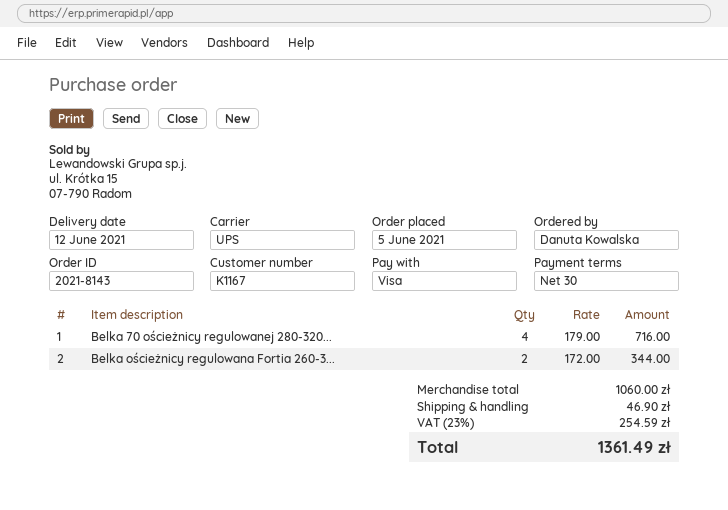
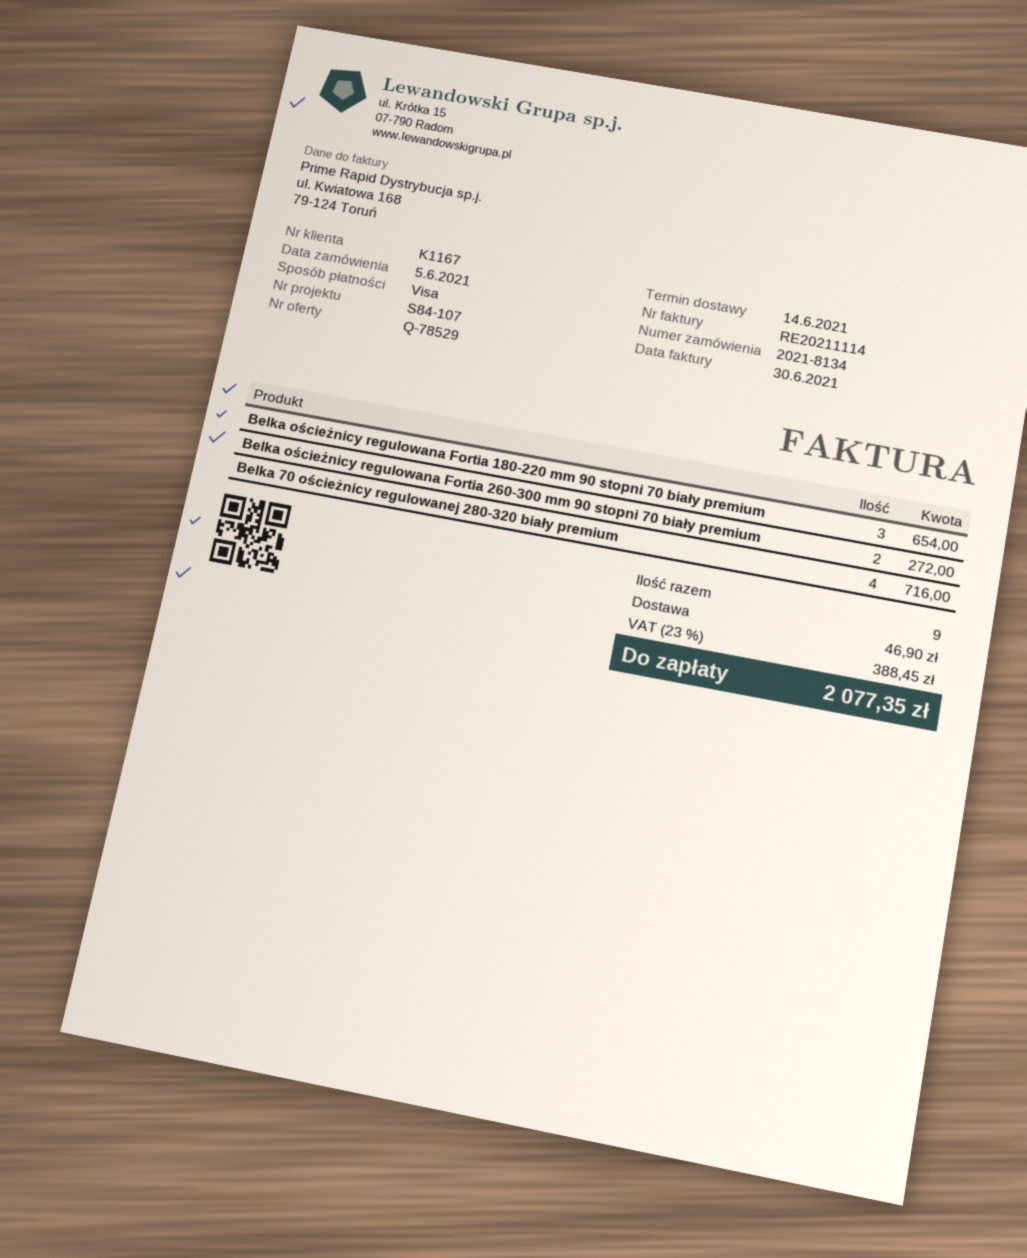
order number: 2021-8143 -> 2021-8134
delivery date: 2021-06-12 -> 2021-06-14
Belka ościeżnicy regulowana Fortia 260-3...: 2 for 344.00 -> 2 for 272.00
Belka ościeżnicy regulowana Fortia 180-220 mm 90 stopni 70 biały premium: none -> 3 for 654.00
tax: 23% = 254.59 -> 23% = 388.45
total: 1361.49 -> 2077.35

